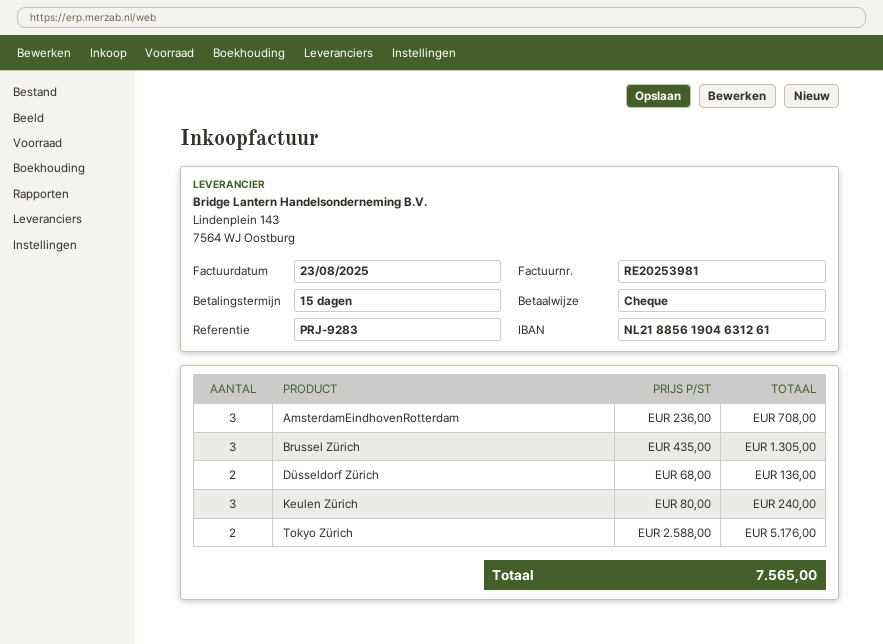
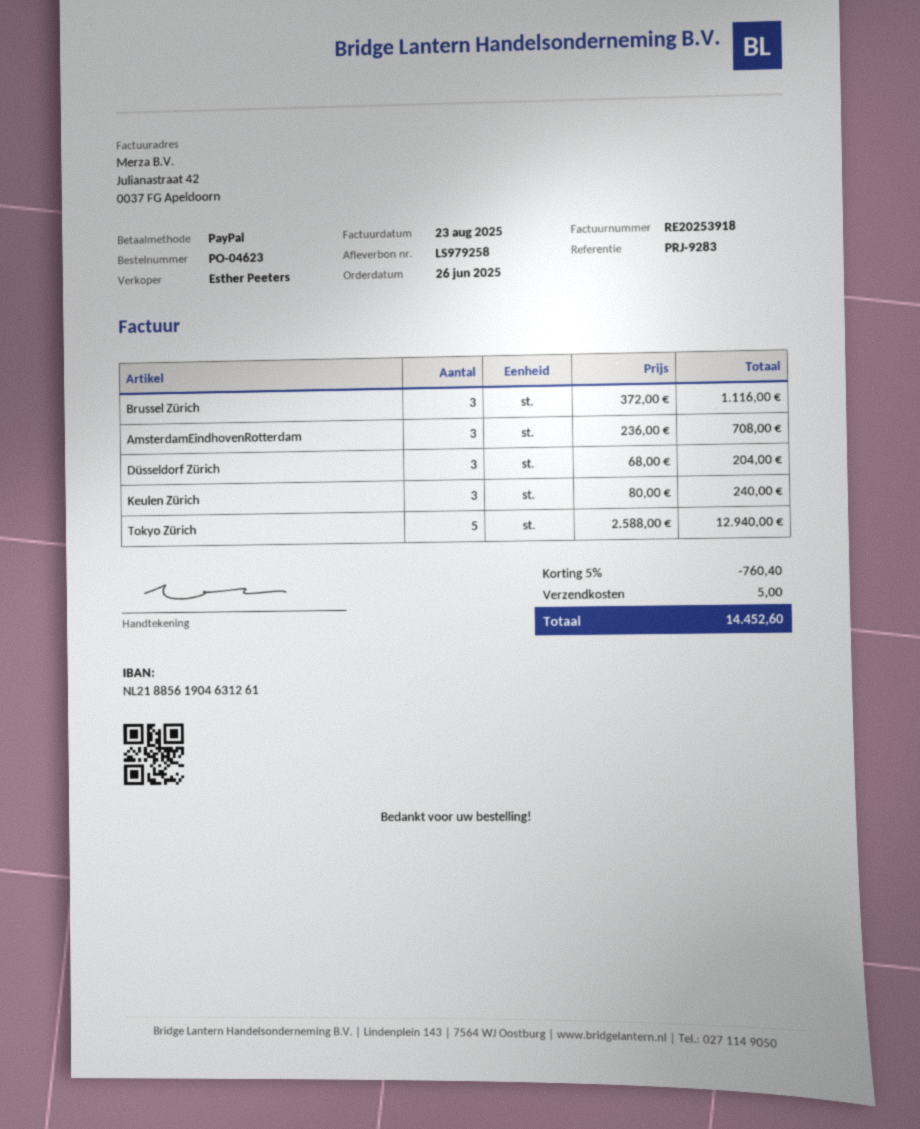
invoice number: RE20253981 -> RE20253918
payment method: cheque -> PayPal
Brussel Zürich: 3 x 435.00 = 1305.00 -> 3 x 372.00 = 1116.00
Düsseldorf Zürich: 2 x 68.00 = 136.00 -> 3 x 68.00 = 204.00
Tokyo Zürich: 2 x 2588.00 = 5176.00 -> 5 x 2588.00 = 12940.00
discount: none -> 5% = 760.40
shipping: none -> 5.00
total: 7565.00 -> 14452.60

